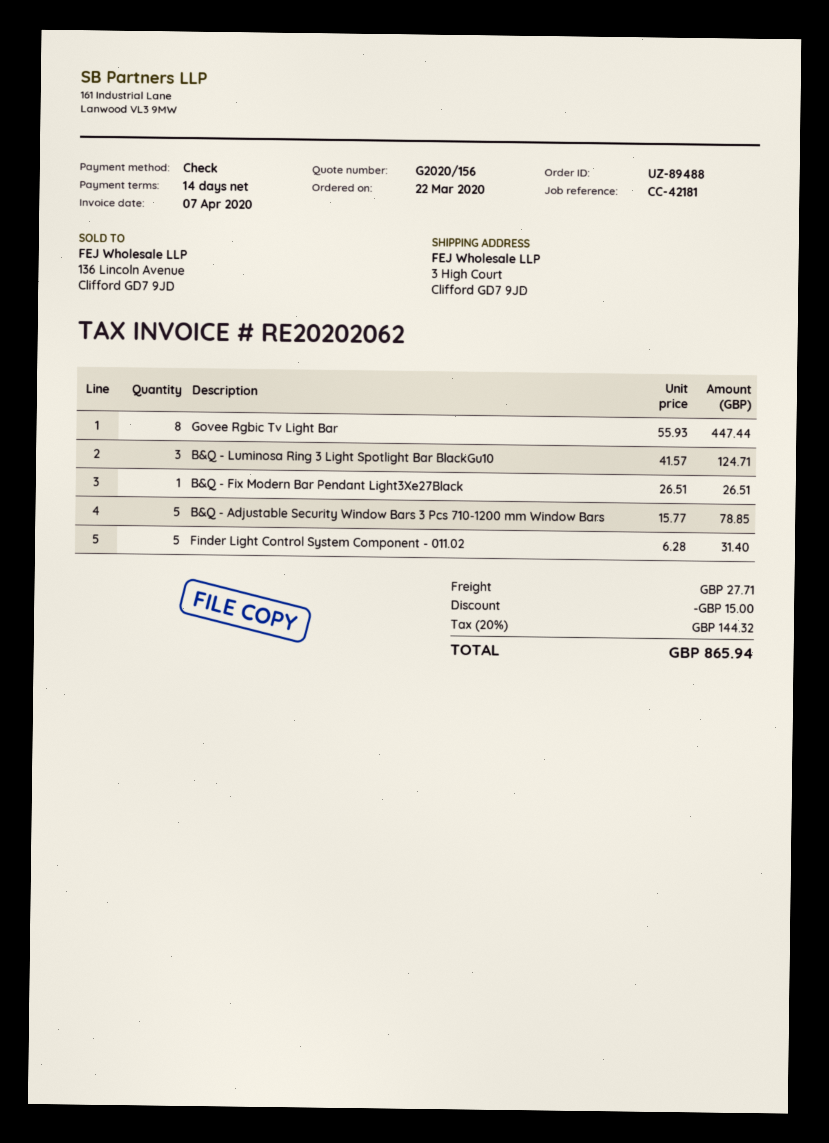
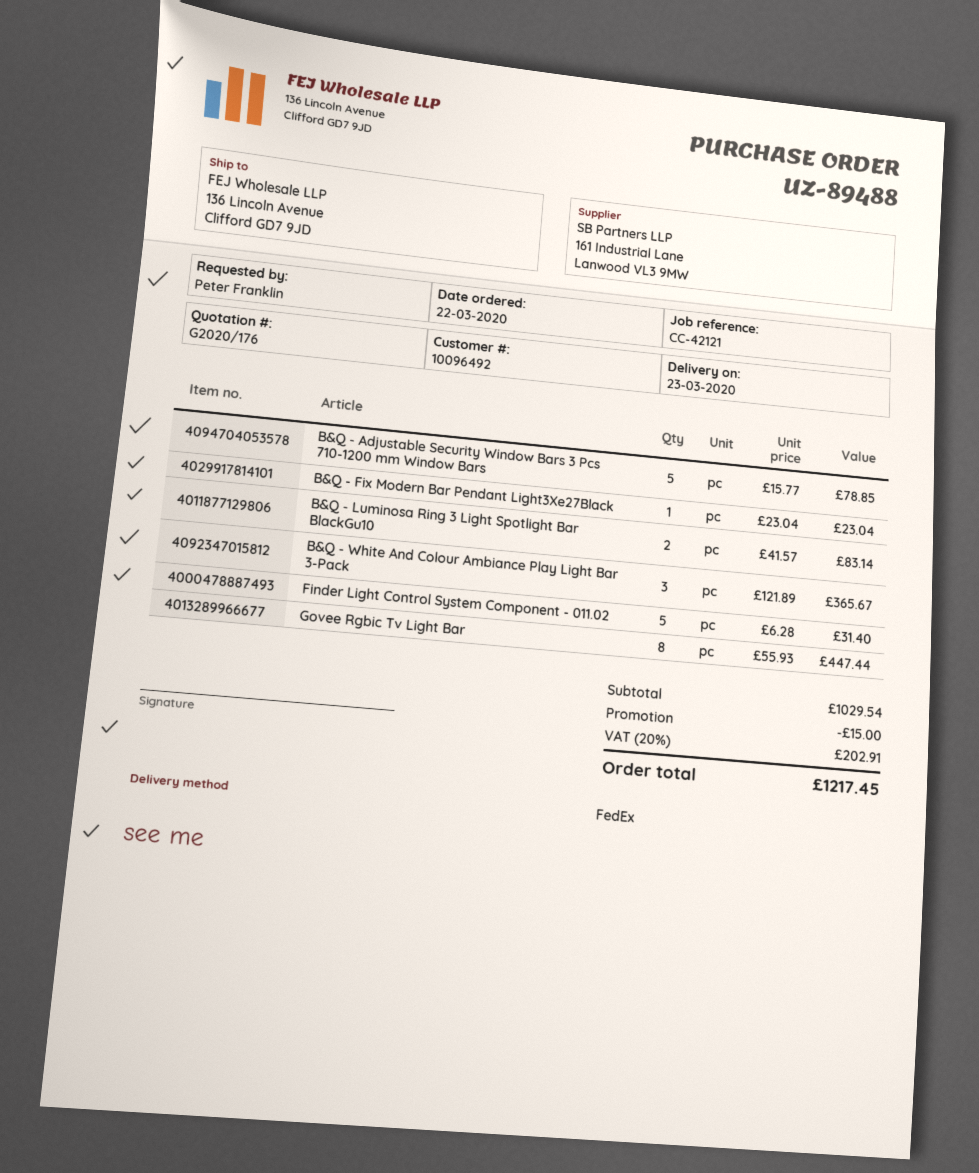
quote number: G2020/156 -> G2020/176
reference: CC-42181 -> CC-42121
ship to: 3 High Court, Clifford GD7 9JD -> 136 Lincoln Avenue, Clifford GD7 9JD
B&Q - Luminosa Ring 3 Light Spotlight Bar BlackGu10: 3 x 41.57 = 124.71 -> 2 x 41.57 = 83.14
B&Q - Fix Modern Bar Pendant Light3Xe27Black: 1 x 26.51 = 26.51 -> 1 x 23.04 = 23.04
B&Q - White And Colour Ambiance Play Light Bar 3-Pack: none -> 3 x 121.89 = 365.67
shipping: 27.71 -> none
tax: 20% = 144.32 -> 20% = 202.91
total: 865.94 -> 1217.45

